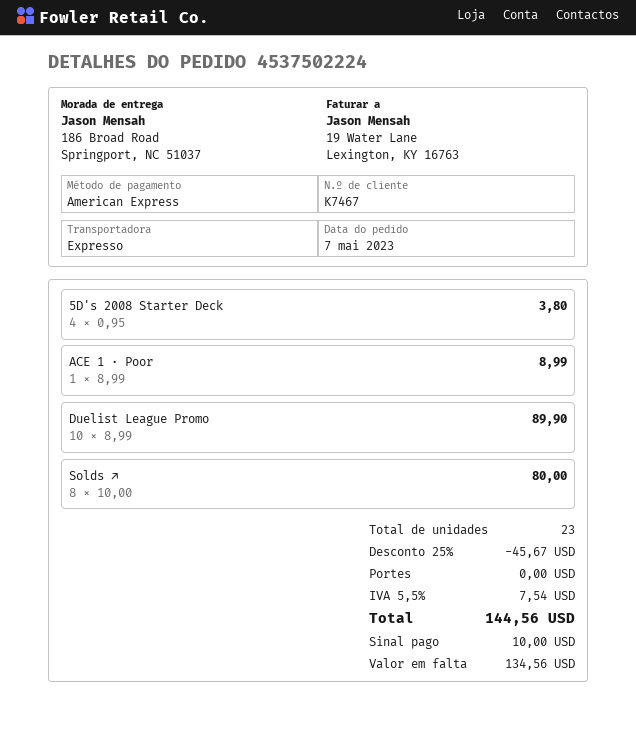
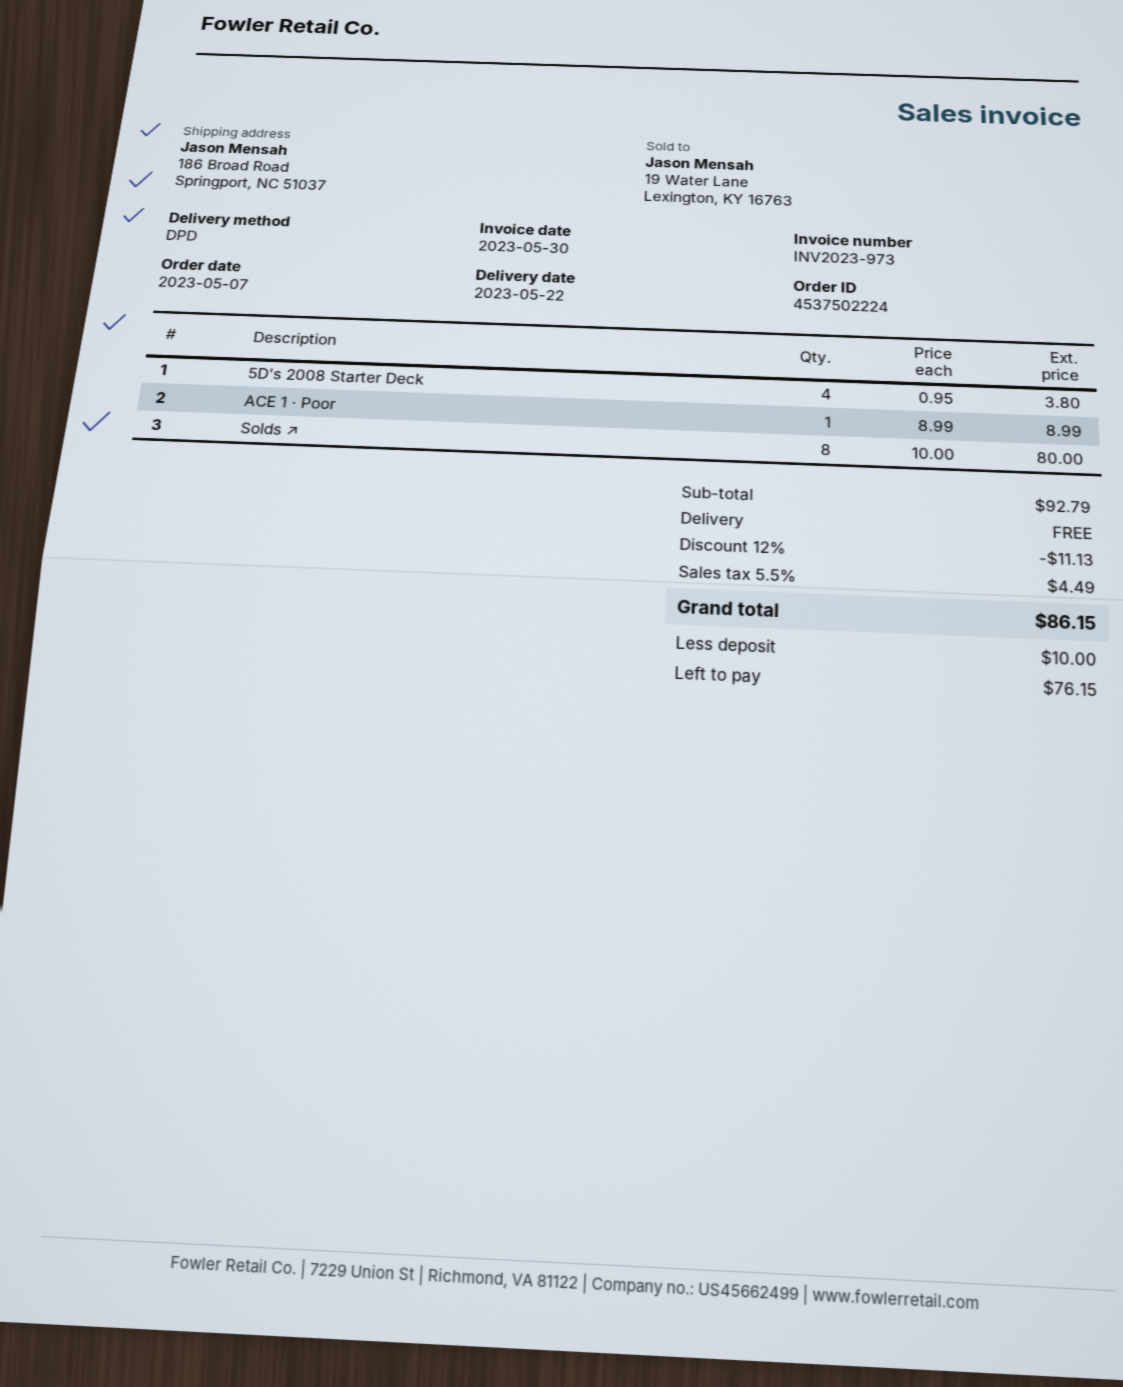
shipping method: express -> DPD
Duelist League Promo: 10 x 8.99 = 89.90 -> none
discount: 25% = 45.67 -> 12% = 11.13
tax: 5.5% = 7.54 -> 5.5% = 4.49
total: 144.56 -> 86.15
balance: 134.56 -> 76.15

